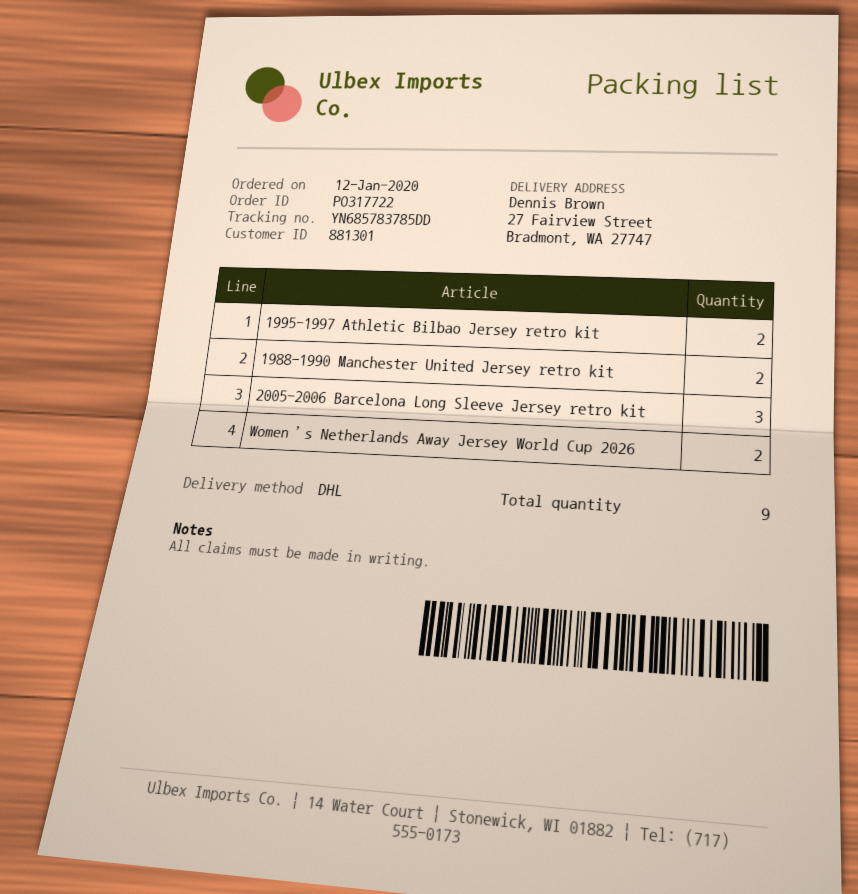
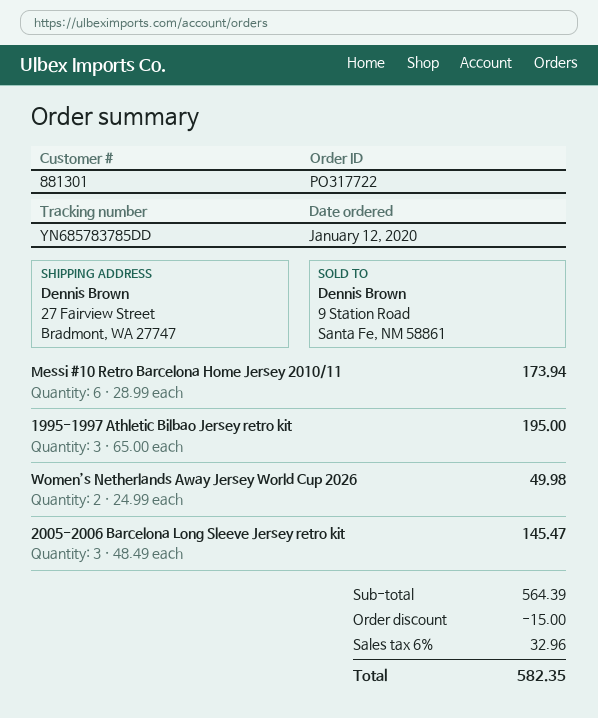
1995-1997 Athletic Bilbao Jersey retro kit: 2 -> 3
1988-1990 Manchester United Jersey retro kit: 2 -> none
Messi #10 Retro Barcelona Home Jersey 2010/11: none -> 6

